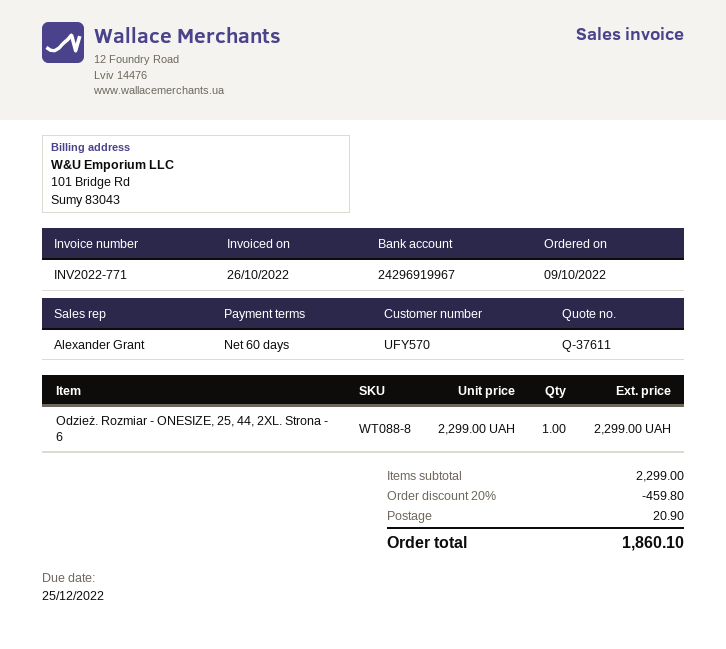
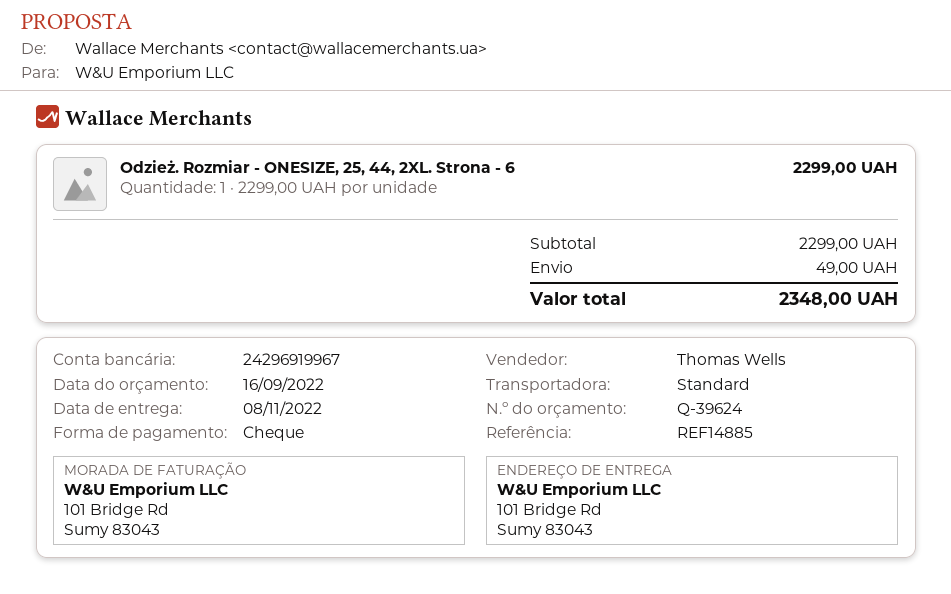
quote number: Q-37611 -> Q-39624
sales rep: Alexander Grant -> Thomas Wells
discount: 20% = 459.80 -> none
shipping: 20.90 -> 49.00
total: 1860.10 -> 2348.00

